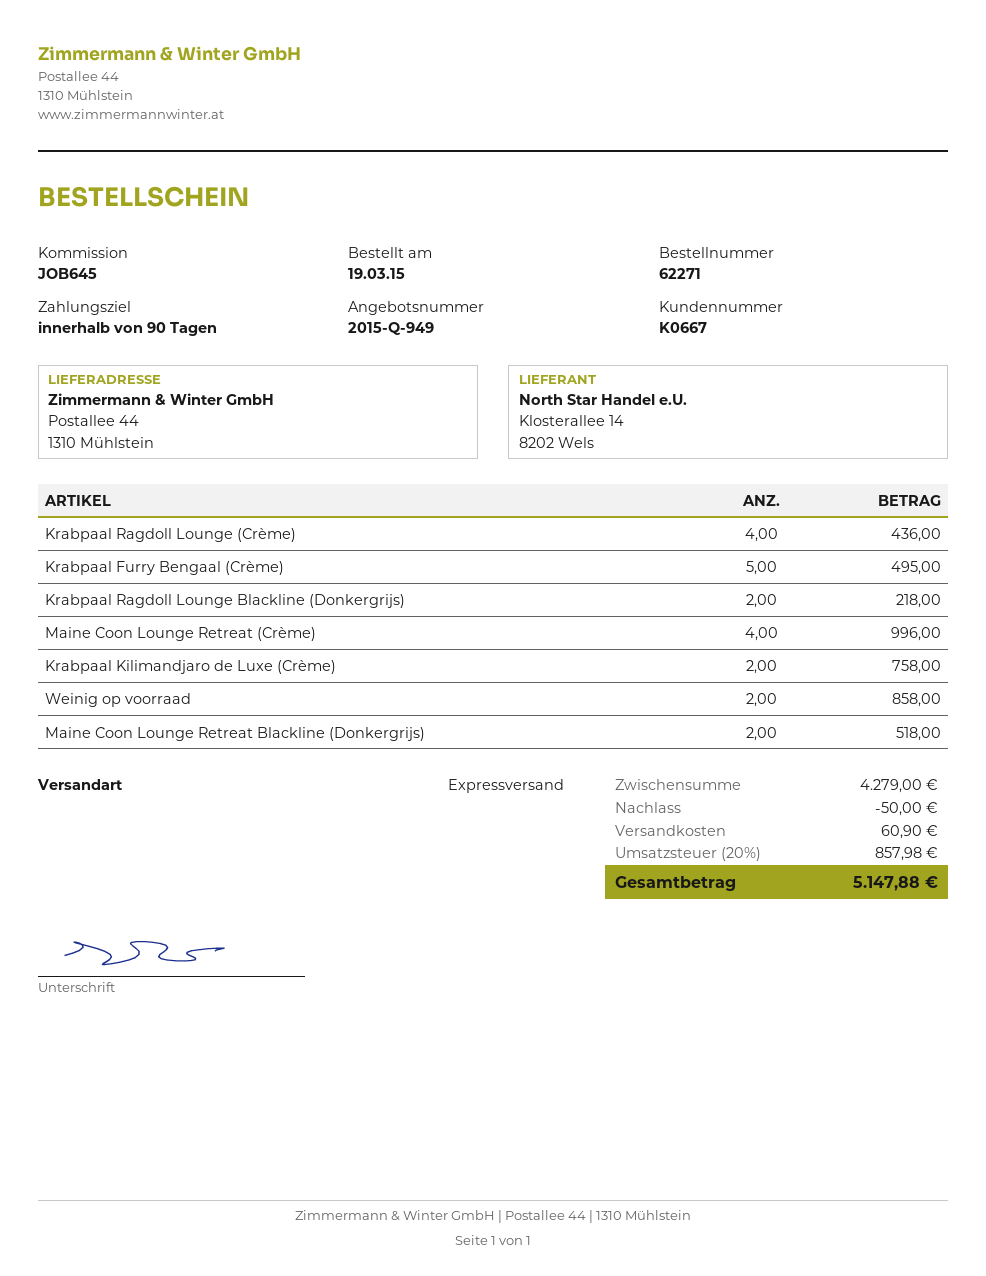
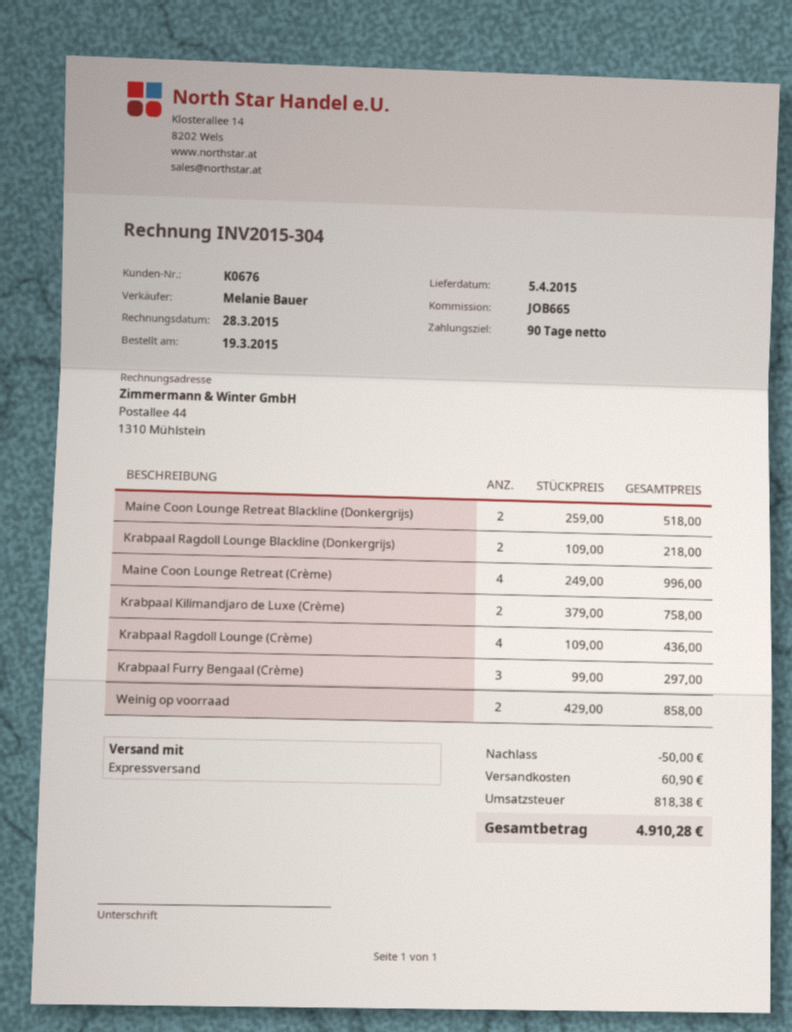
customer number: K0667 -> K0676
reference: JOB645 -> JOB665
Krabpaal Furry Bengaal (Crème): 5 for 495.00 -> 3 for 297.00
tax: 857.98 -> 818.38
total: 5147.88 -> 4910.28

